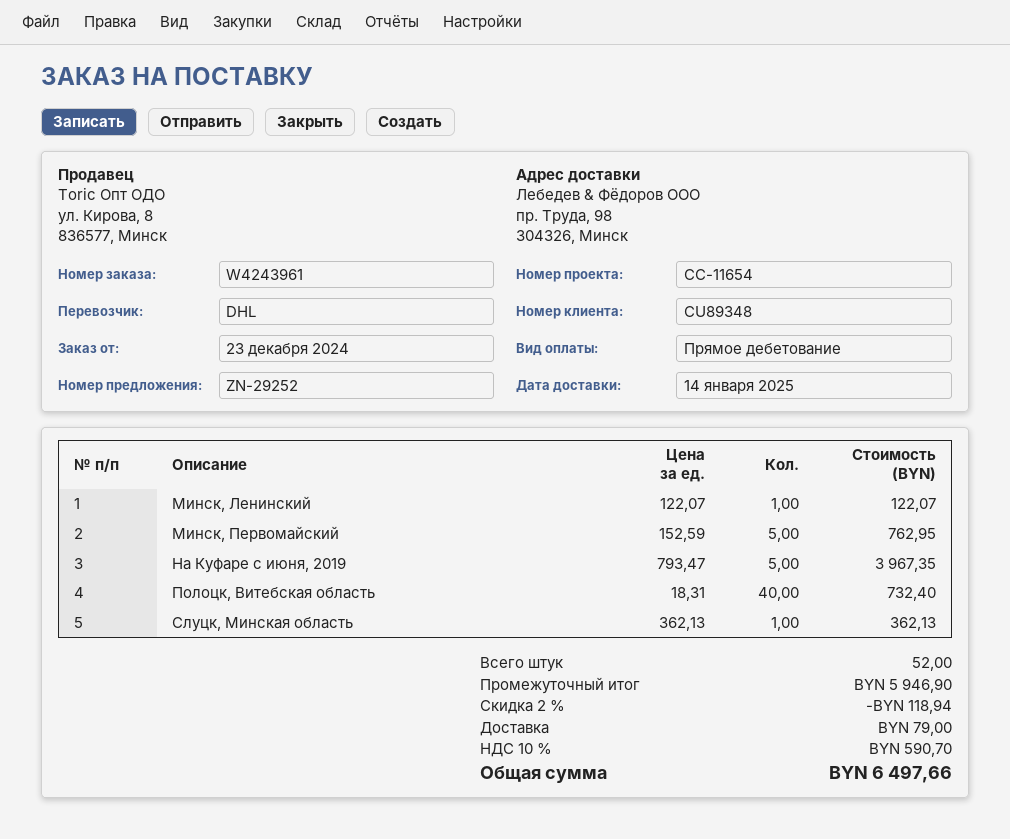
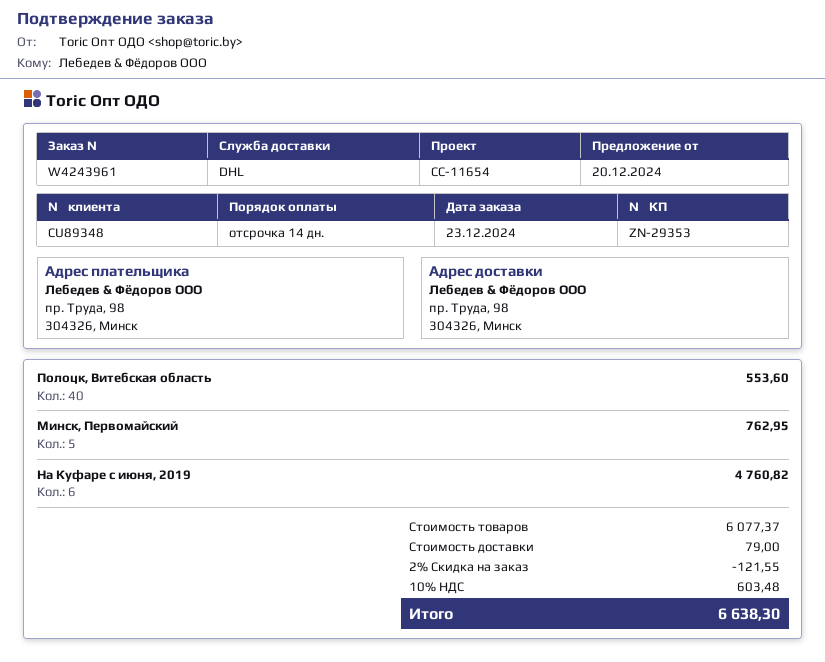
quote number: ZN-29252 -> ZN-29353
Минск, Ленинский: 1 for 122.07 -> none
На Куфаре с июня, 2019: 5 for 3967.35 -> 6 for 4760.82
Полоцк, Витебская область: 40 for 732.40 -> 40 for 553.60
Слуцк, Минская область: 1 for 362.13 -> none
subtotal: 5946.90 -> 6077.37
discount: 2% = 118.94 -> 2% = 121.55
tax: 10% = 590.70 -> 10% = 603.48
total: 6497.66 -> 6638.30

